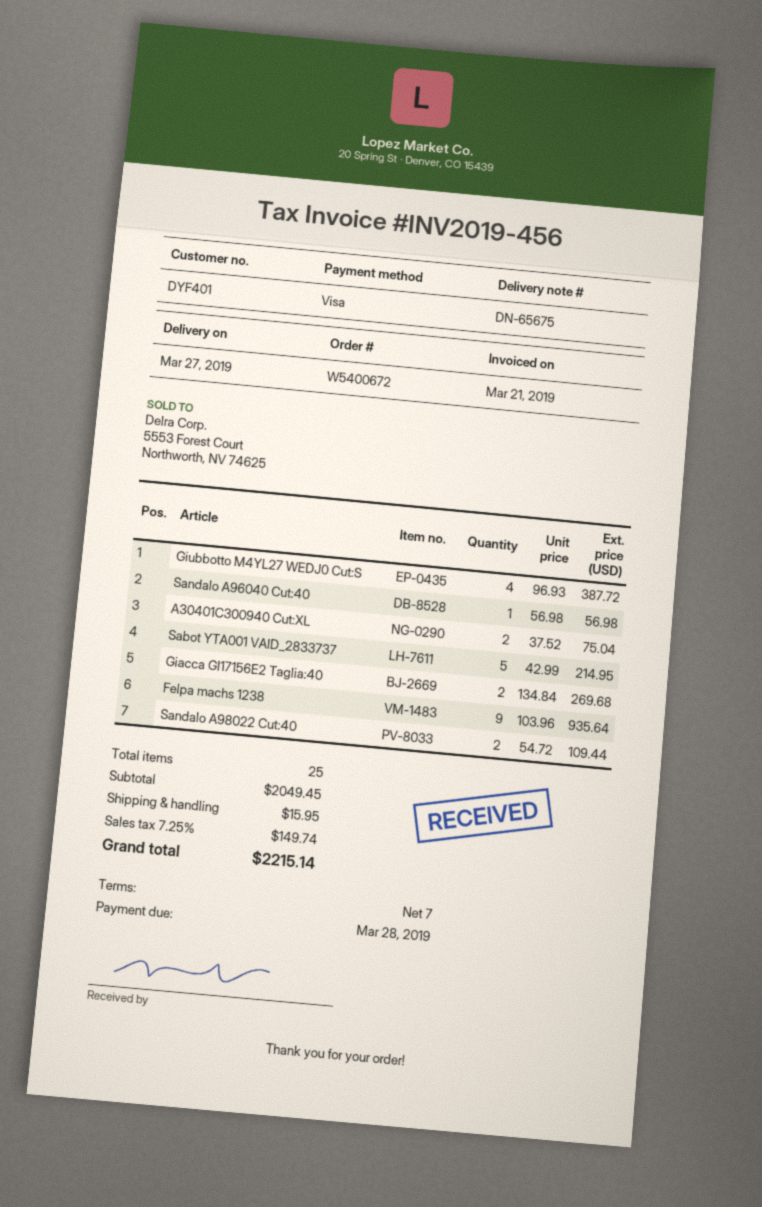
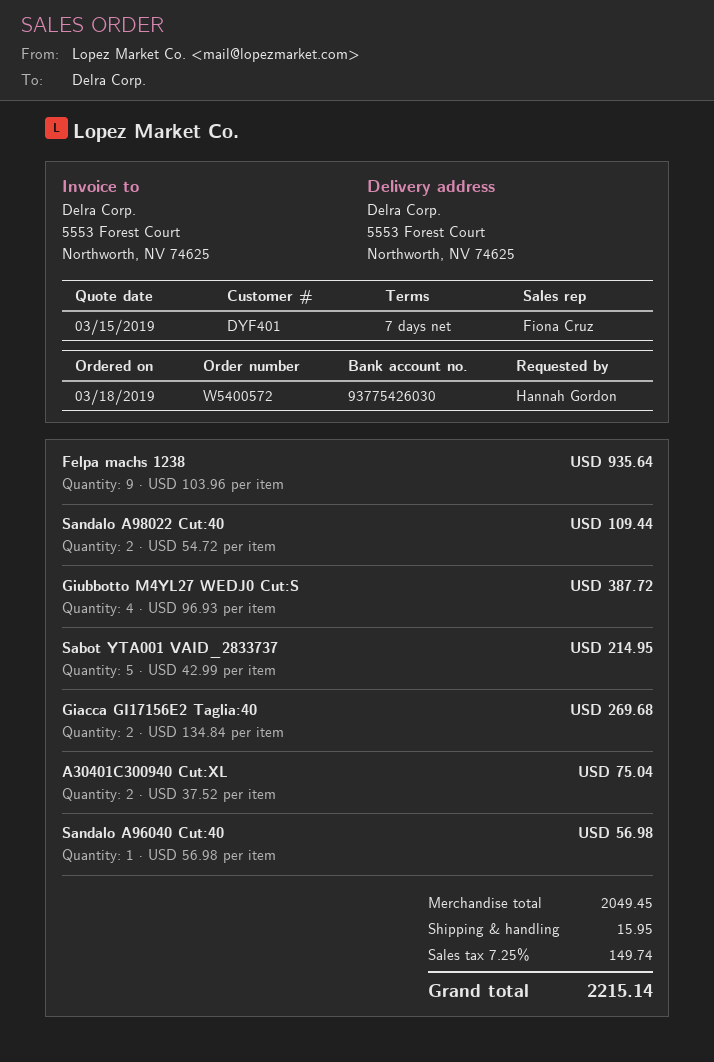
order number: W5400672 -> W5400572

